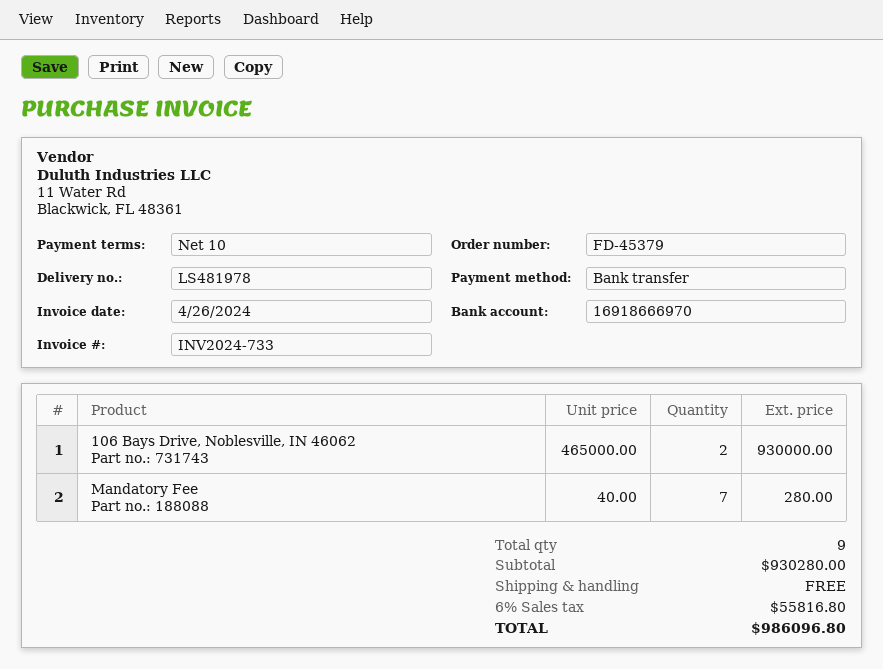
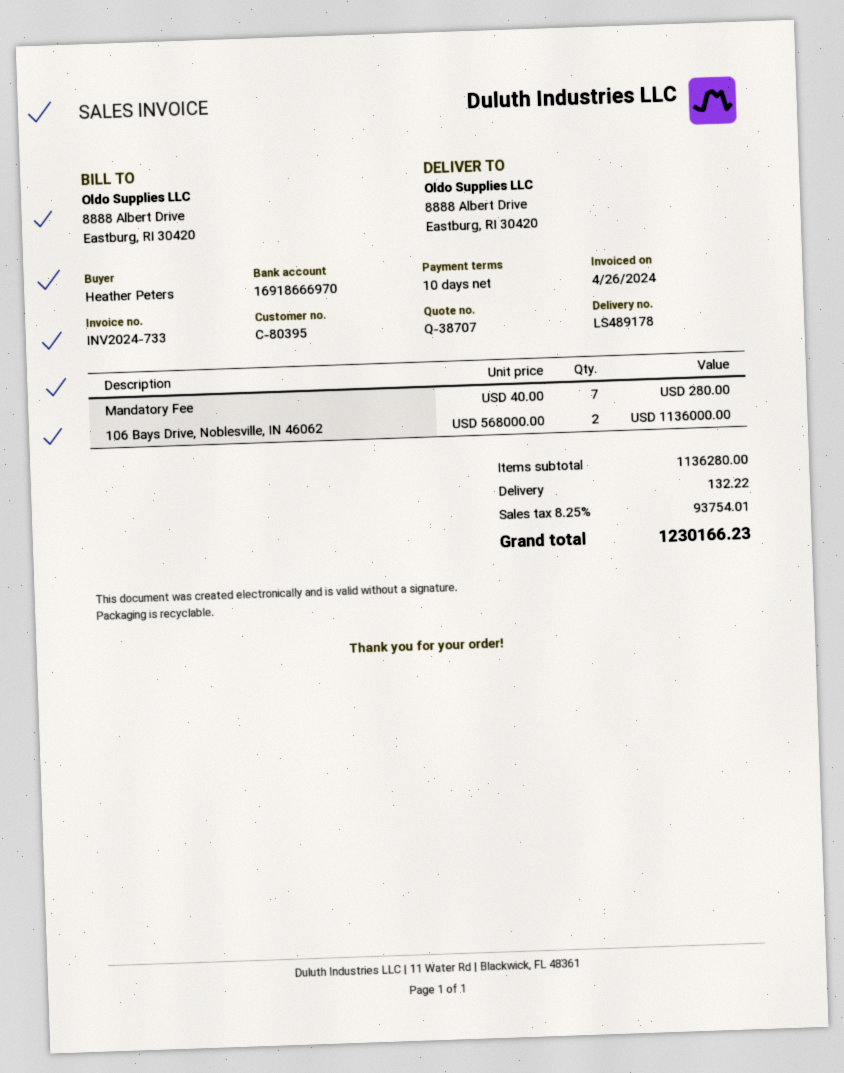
delivery note number: LS481978 -> LS489178
106 Bays Drive, Noblesville, IN 46062: 2 x 465000.00 = 930000.00 -> 2 x 568000.00 = 1136000.00
subtotal: 930280.00 -> 1136280.00
shipping: 0.00 -> 132.22
tax: 6% = 55816.80 -> 8.25% = 93754.01
total: 986096.80 -> 1230166.23

